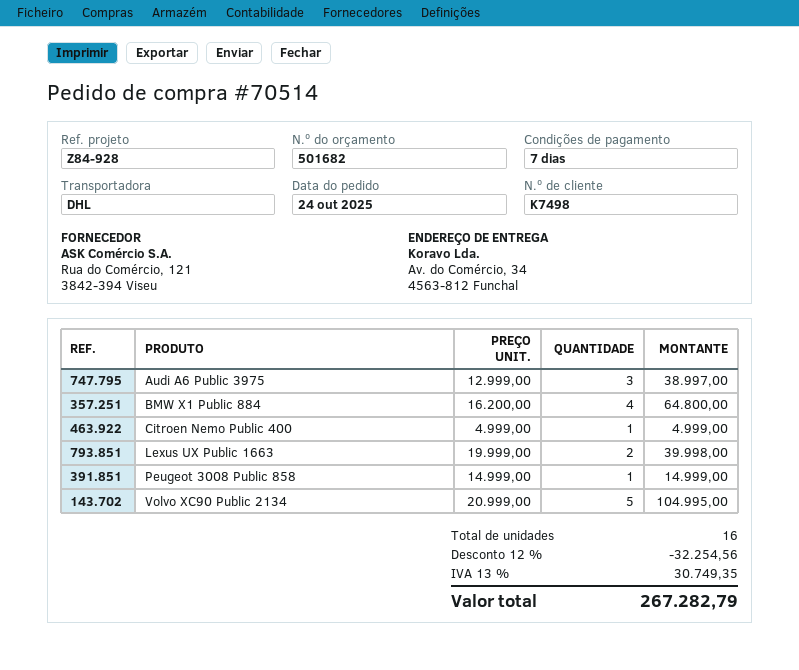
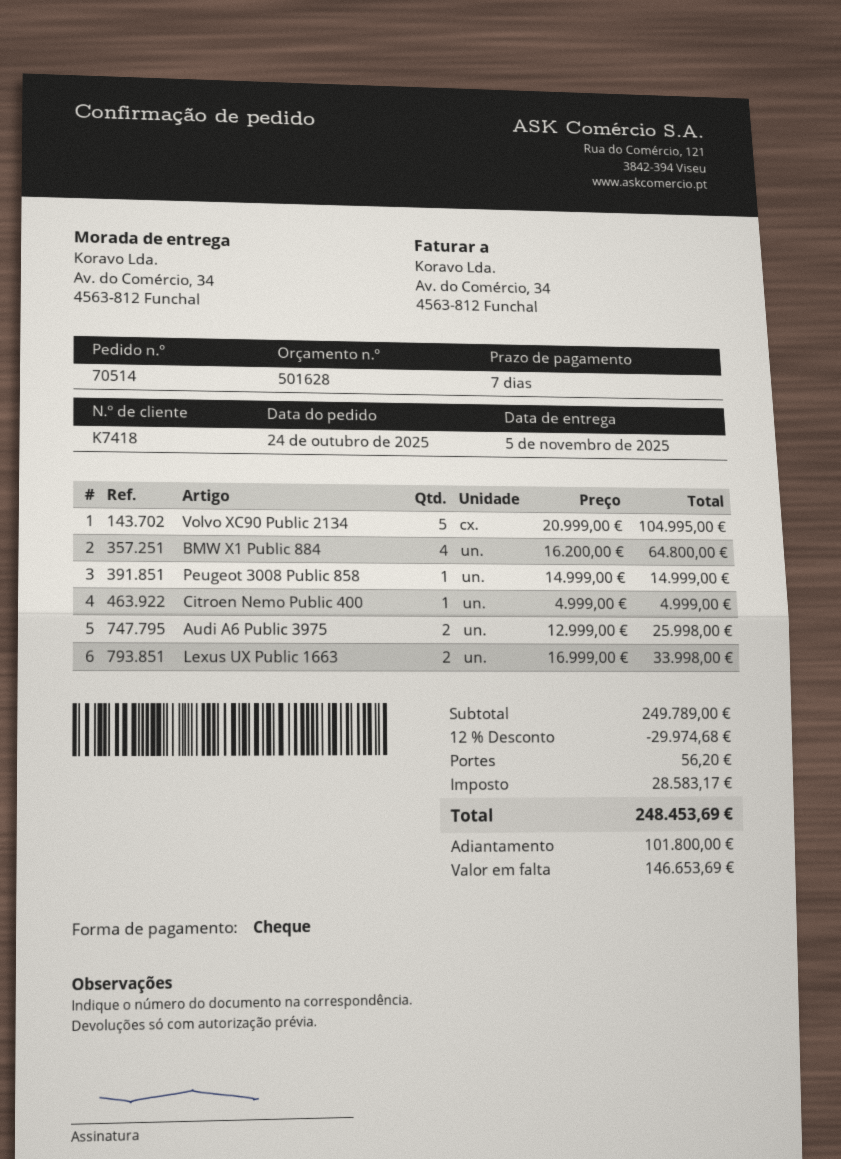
quote number: 501682 -> 501628
customer number: K7498 -> K7418
Audi A6 Public 3975: 3 x 12999.00 = 38997.00 -> 2 x 12999.00 = 25998.00
Lexus UX Public 1663: 2 x 19999.00 = 39998.00 -> 2 x 16999.00 = 33998.00
discount: 12% = 32254.56 -> 12% = 29974.68
shipping: none -> 56.20
tax: 30749.35 -> 28583.17
total: 267282.79 -> 248453.69

